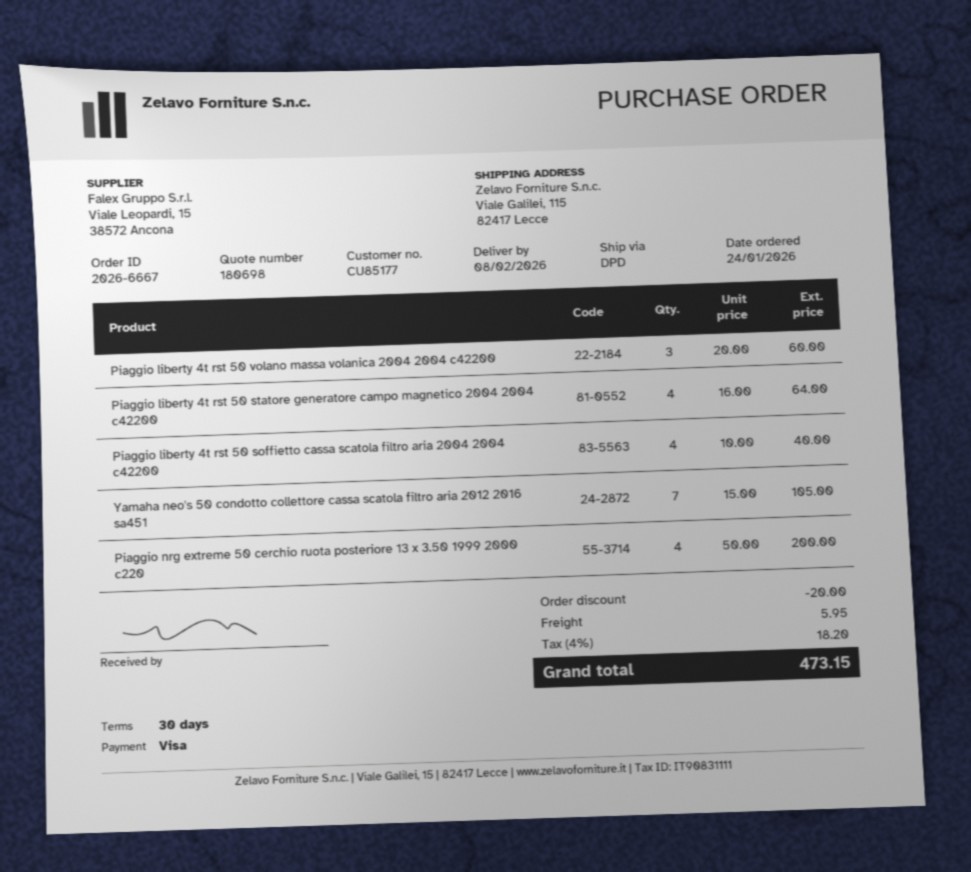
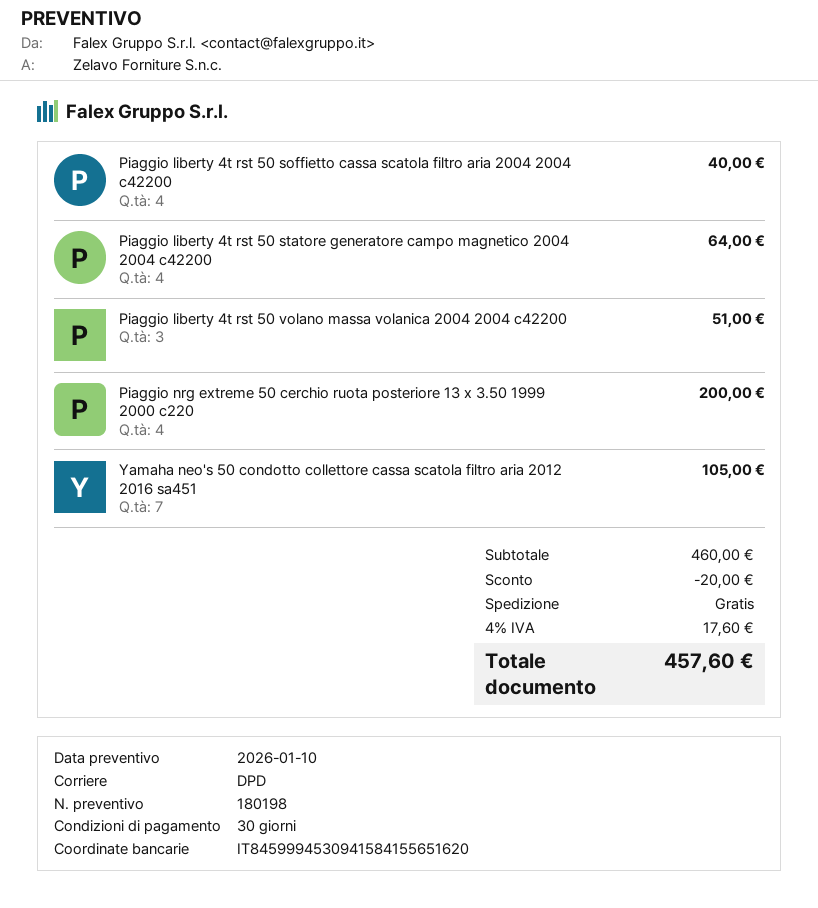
quote number: 180698 -> 180198
Piaggio liberty 4t rst 50 volano massa volanica 2004 2004 c42200: 3 for 60.00 -> 3 for 51.00
shipping: 5.95 -> 0.00
tax: 4% = 18.20 -> 4% = 17.60
total: 473.15 -> 457.60

